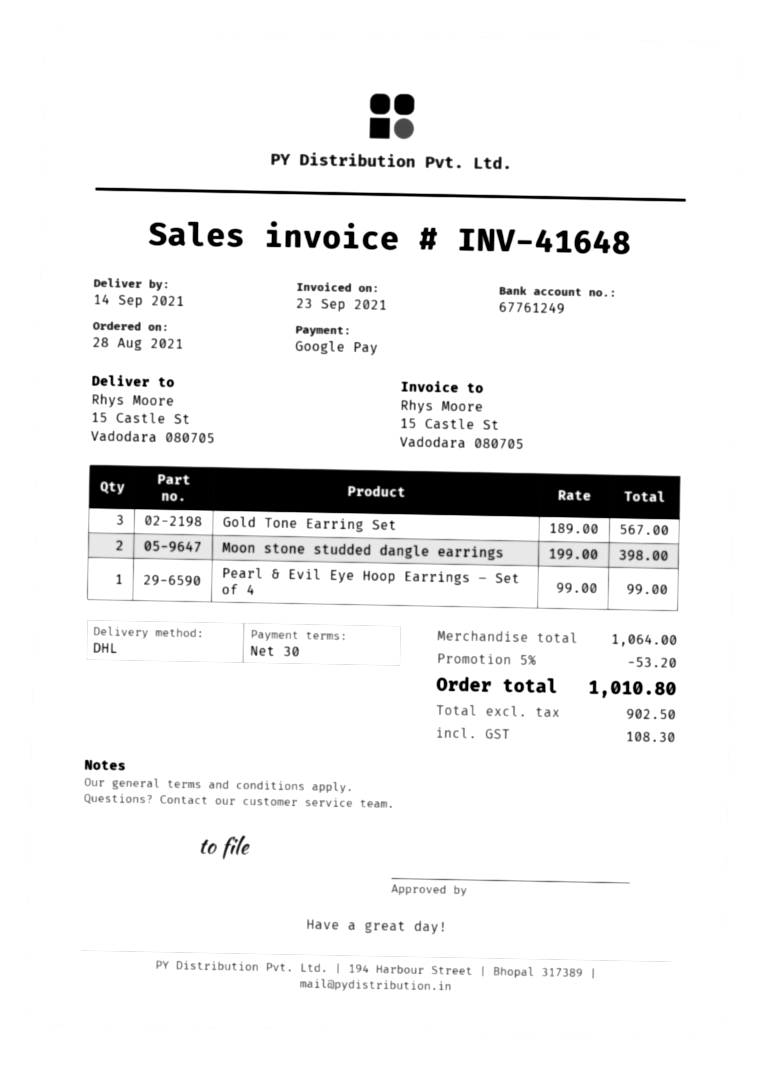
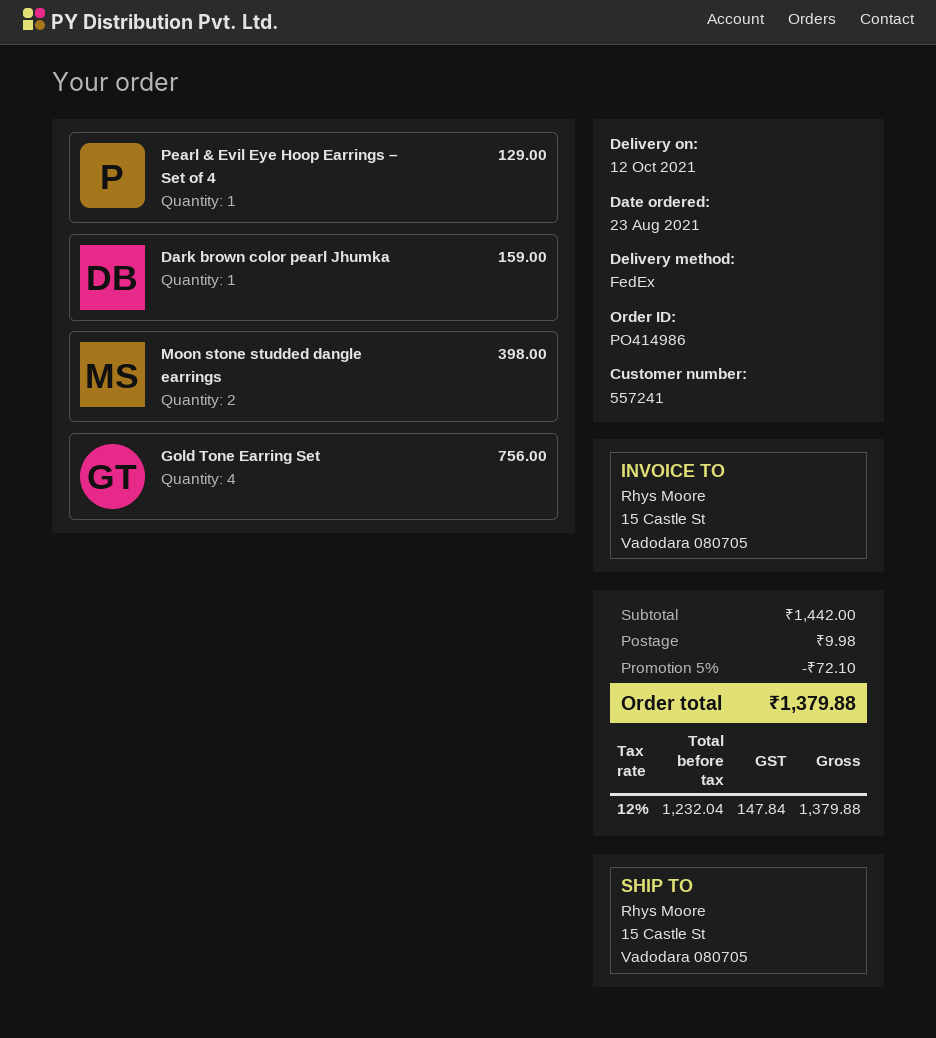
order date: 2021-08-28 -> 2021-08-23
delivery date: 2021-09-14 -> 2021-10-12
shipping method: DHL -> FedEx
Gold Tone Earring Set: 3 for 567.00 -> 4 for 756.00
Pearl & Evil Eye Hoop Earrings – Set of 4: 1 for 99.00 -> 1 for 129.00
Dark brown color pearl Jhumka: none -> 1 for 159.00
subtotal: 1064.00 -> 1442.00
discount: 5% = 53.20 -> 5% = 72.10
shipping: none -> 9.98
net: 902.50 -> 1232.04
tax: 108.30 -> 147.84
total: 1010.80 -> 1379.88

